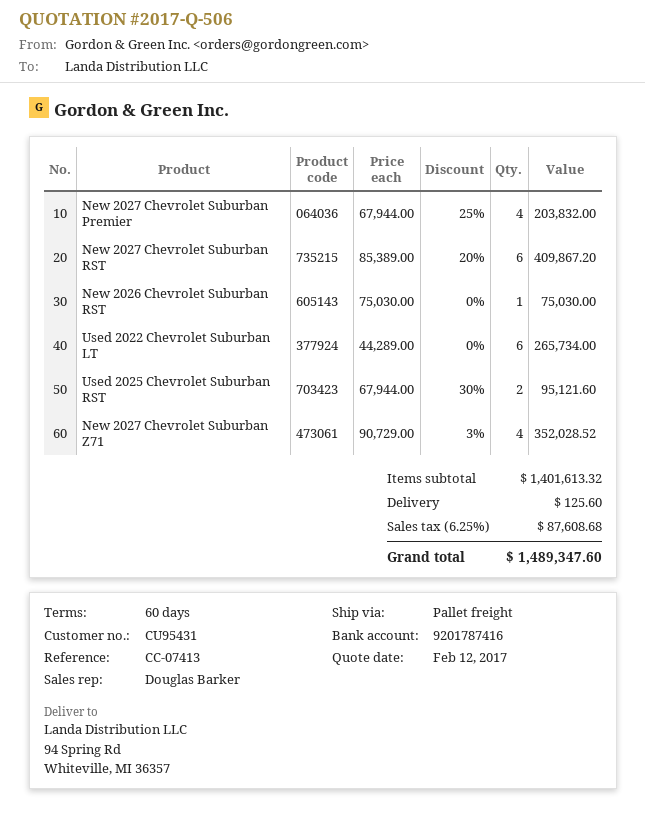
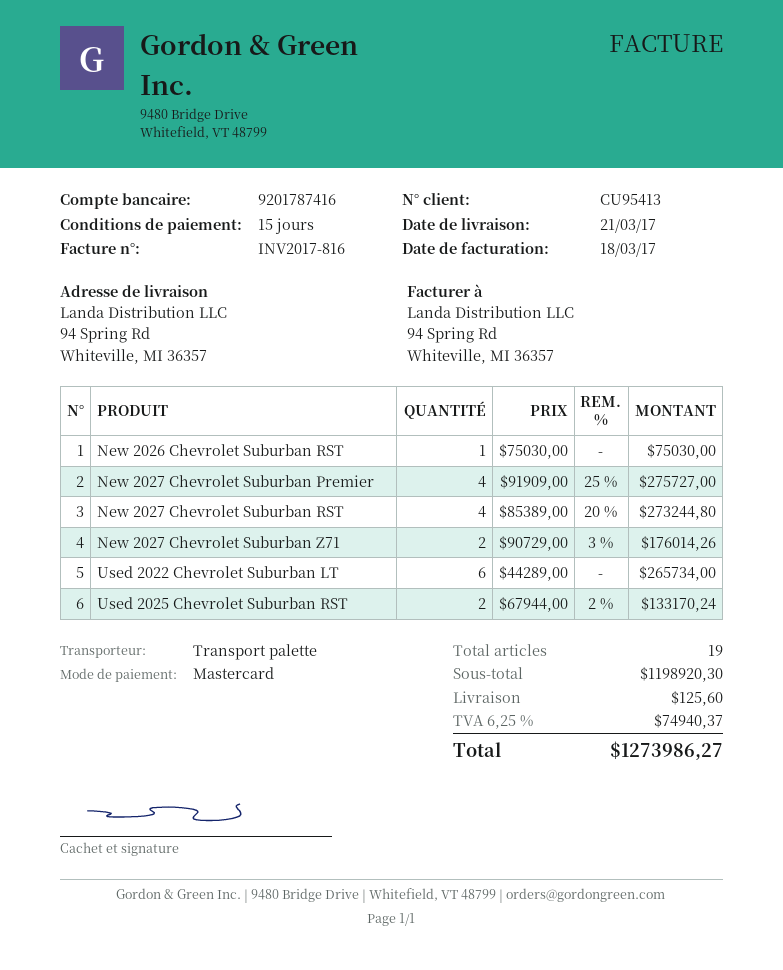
payment terms: 60 days -> 15 days
customer number: CU95431 -> CU95413
New 2027 Chevrolet Suburban Premier: 4 x 67944.00 - 25% = 203832.00 -> 4 x 91909.00 - 25% = 275727.00
New 2027 Chevrolet Suburban RST: 6 x 85389.00 - 20% = 409867.20 -> 4 x 85389.00 - 20% = 273244.80
Used 2025 Chevrolet Suburban RST: 2 x 67944.00 - 30% = 95121.60 -> 2 x 67944.00 - 2% = 133170.24
New 2027 Chevrolet Suburban Z71: 4 x 90729.00 - 3% = 352028.52 -> 2 x 90729.00 - 3% = 176014.26
subtotal: 1401613.32 -> 1198920.30
tax: 6.25% = 87608.68 -> 6.25% = 74940.37
total: 1489347.60 -> 1273986.27

